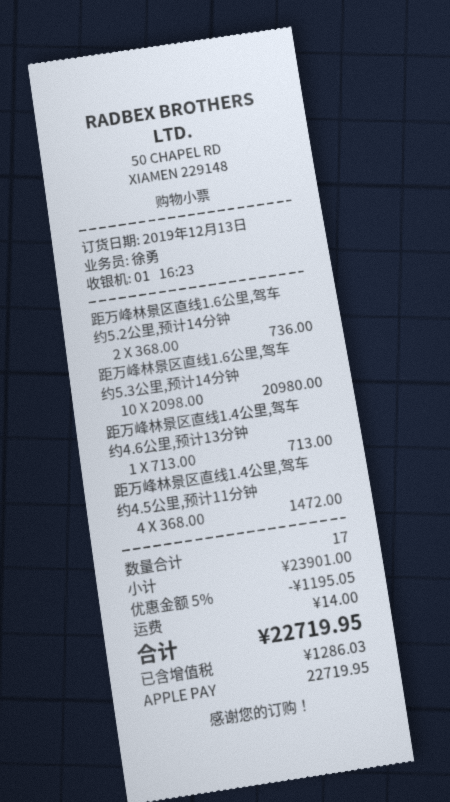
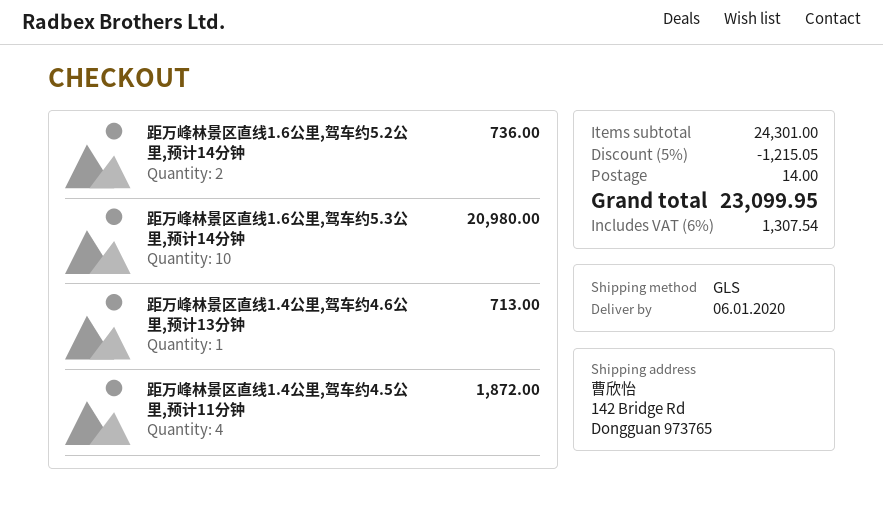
距万峰林景区直线1.4公里,驾车约4.5公里,预计11分钟: 4 for 1472.00 -> 4 for 1872.00
subtotal: 23901.00 -> 24301.00
discount: 5% = 1195.05 -> 5% = 1215.05
tax: 1286.03 -> 1307.54
total: 22719.95 -> 23099.95

